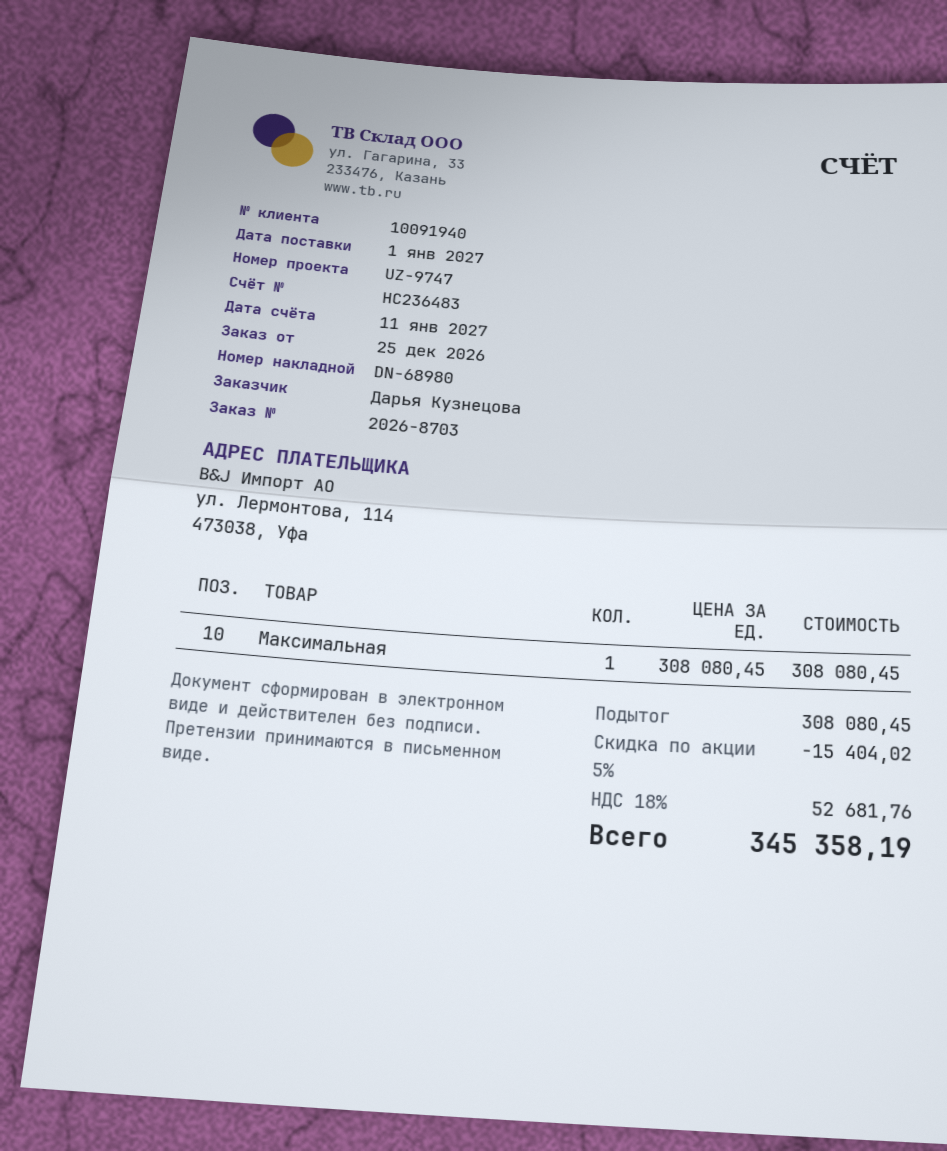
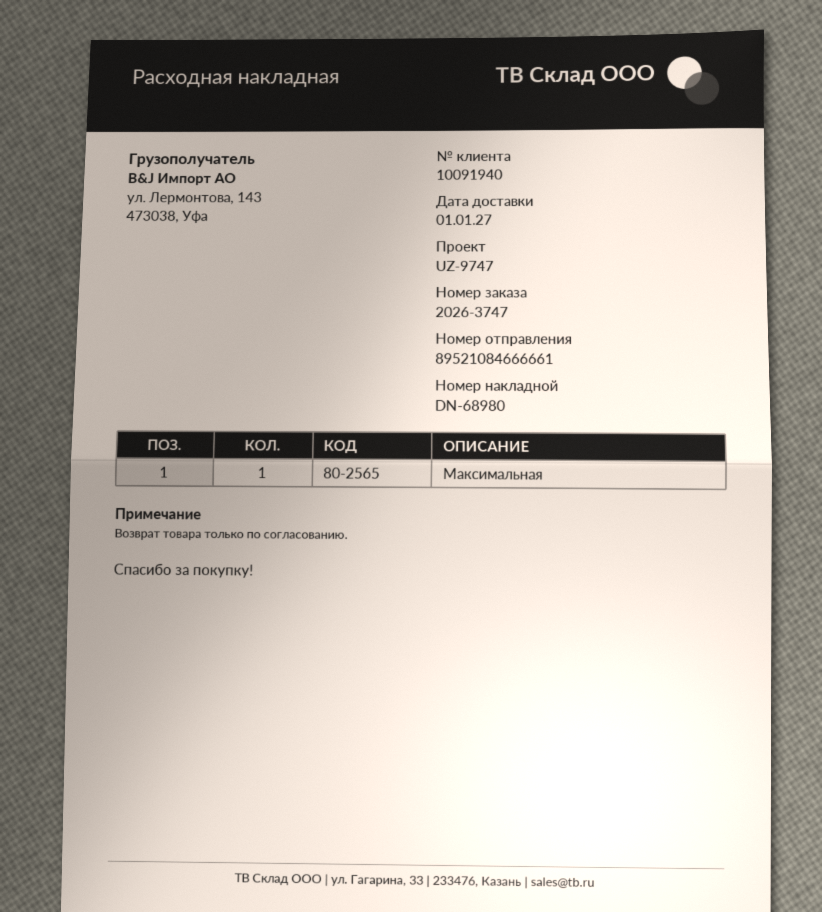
order number: 2026-8703 -> 2026-3747

